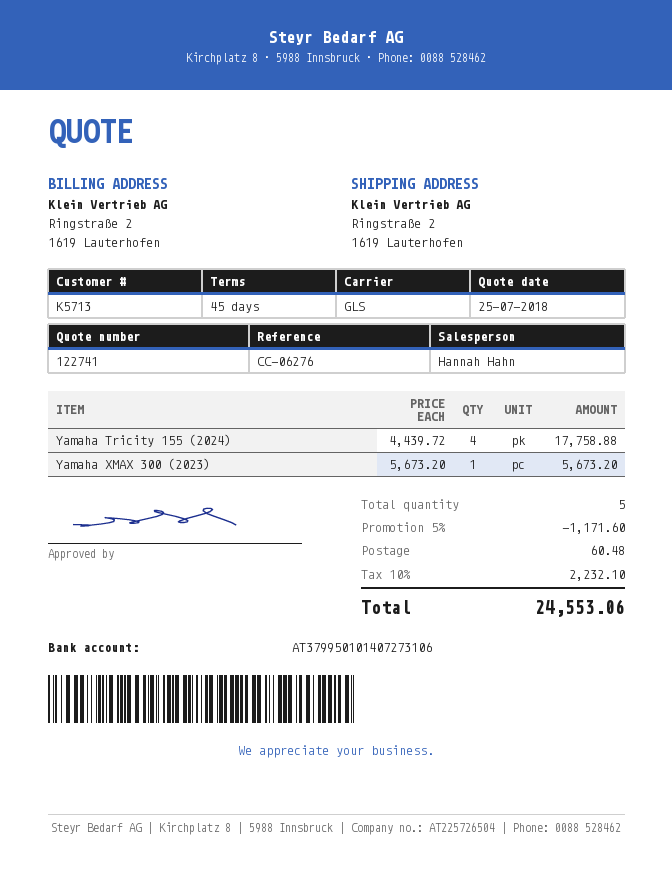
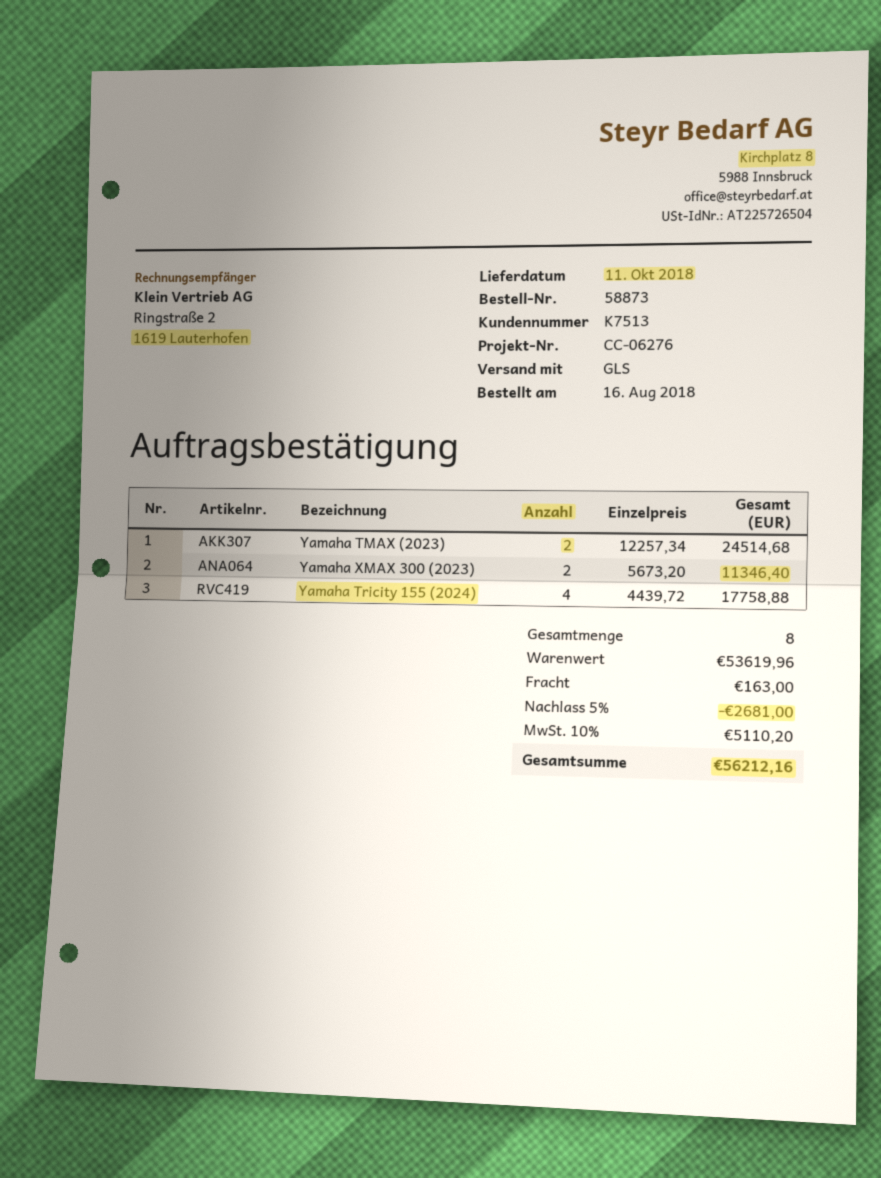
customer number: K5713 -> K7513
Yamaha XMAX 300 (2023): 1 x 5673.20 = 5673.20 -> 2 x 5673.20 = 11346.40
Yamaha TMAX (2023): none -> 2 x 12257.34 = 24514.68
total quantity: 5 -> 8
discount: 5% = 1171.60 -> 5% = 2681.00
shipping: 60.48 -> 163.00
tax: 10% = 2232.10 -> 10% = 5110.20
total: 24553.06 -> 56212.16

